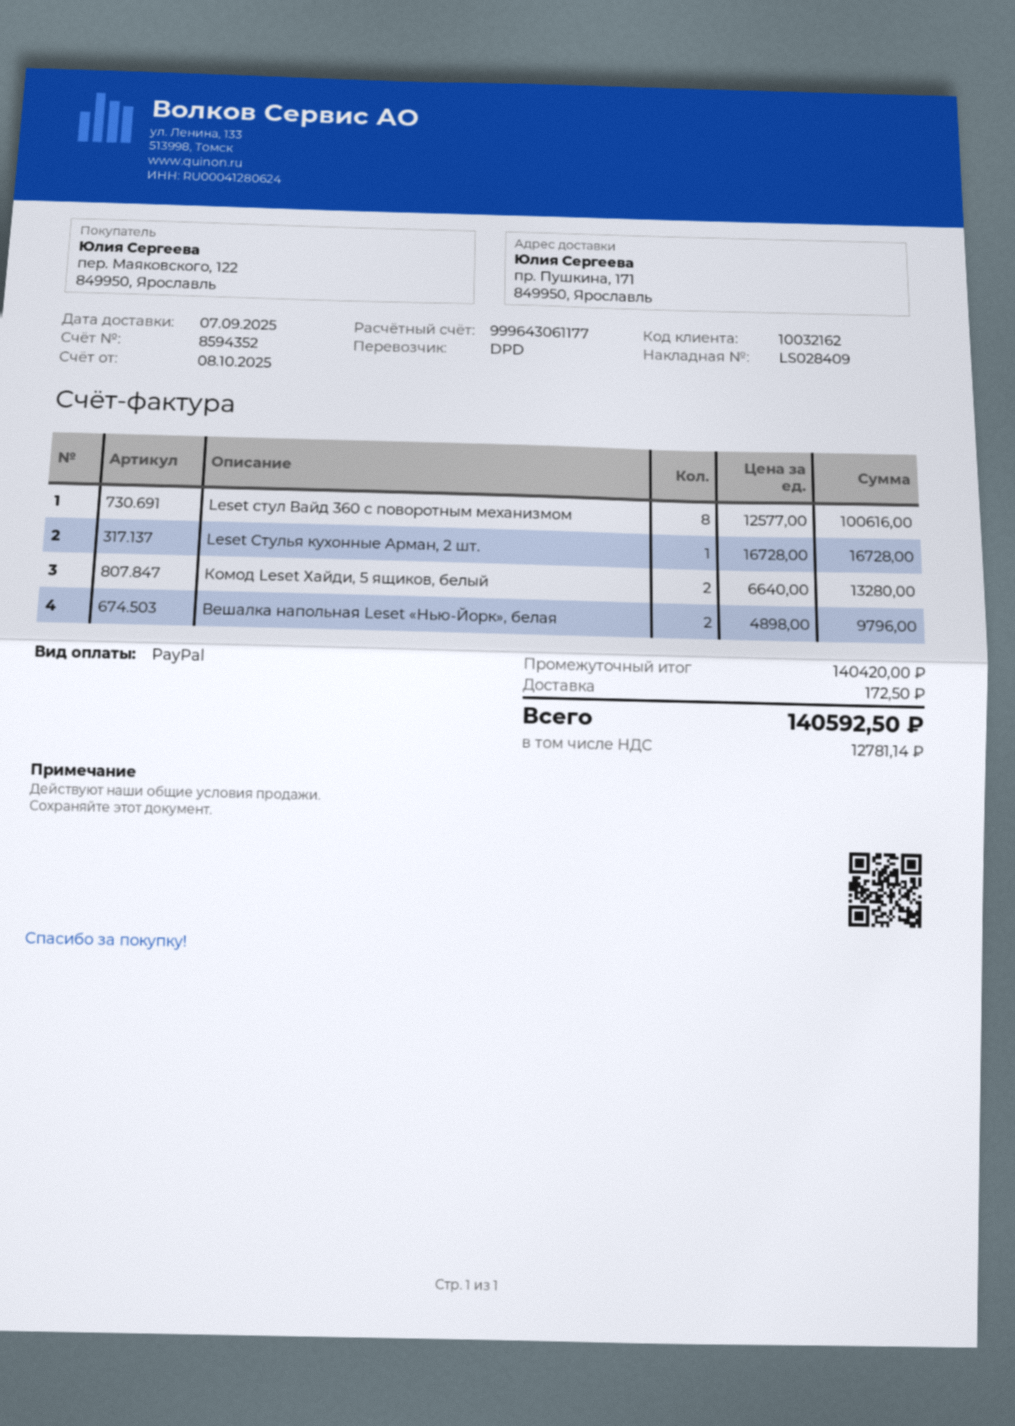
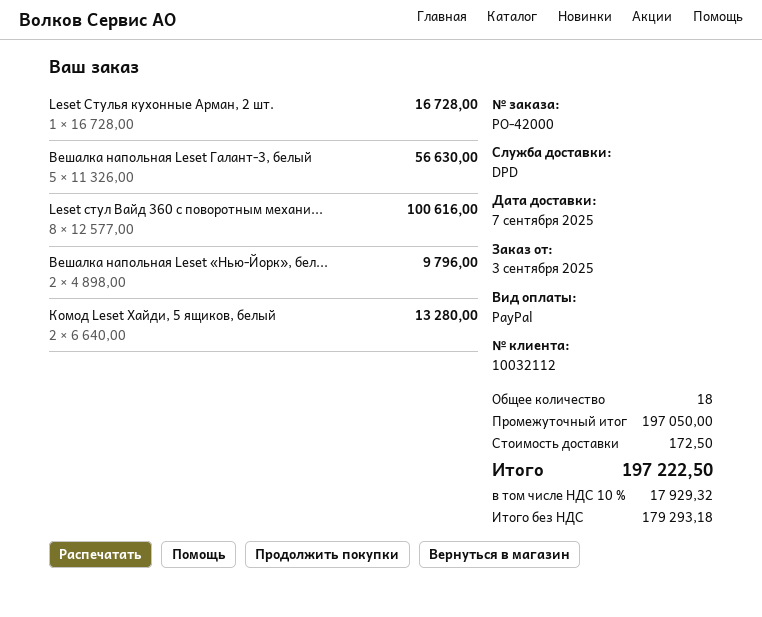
customer number: 10032162 -> 10032112
Вешалка напольная Leset Галант-3, белый: none -> 5 x 11326.00 = 56630.00
subtotal: 140420.00 -> 197050.00
tax: 12781.14 -> 17929.32
total: 140592.50 -> 197222.50

